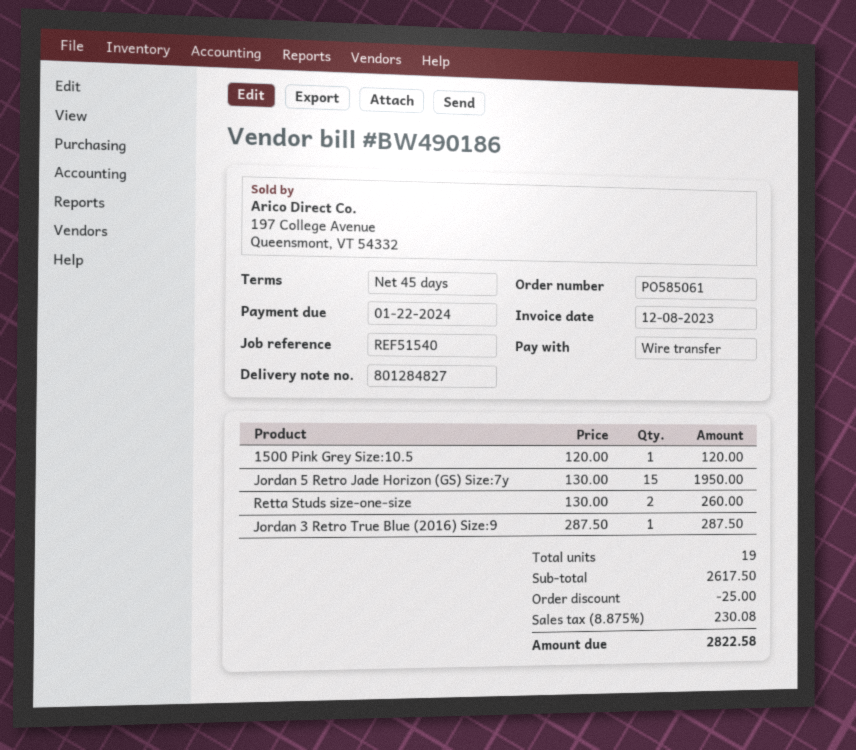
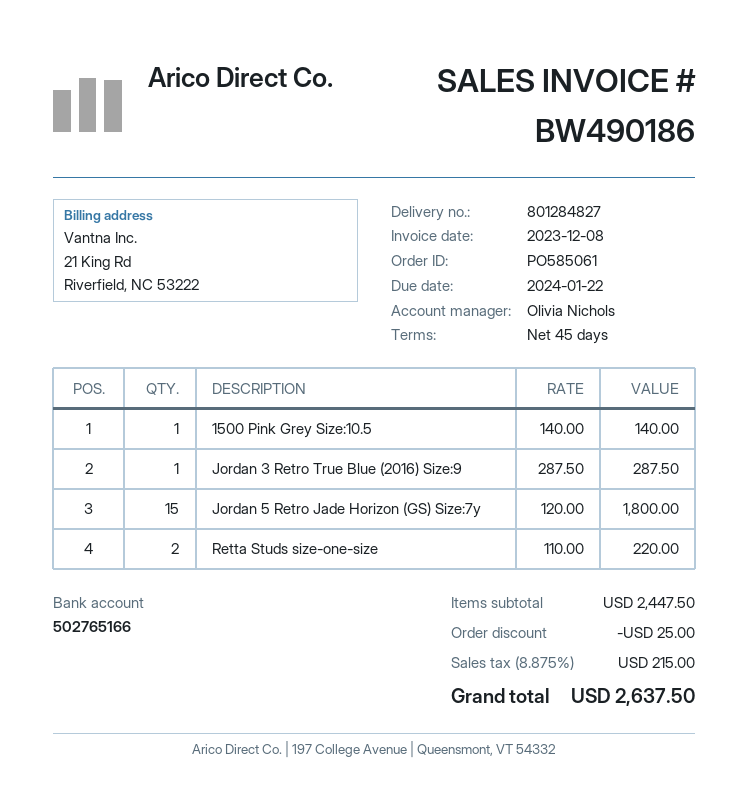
1500 Pink Grey Size:10.5: 1 x 120.00 = 120.00 -> 1 x 140.00 = 140.00
Jordan 5 Retro Jade Horizon (GS) Size:7y: 15 x 130.00 = 1950.00 -> 15 x 120.00 = 1800.00
Retta Studs size-one-size: 2 x 130.00 = 260.00 -> 2 x 110.00 = 220.00
subtotal: 2617.50 -> 2447.50
tax: 8.875% = 230.08 -> 8.875% = 215.00
total: 2822.58 -> 2637.50

